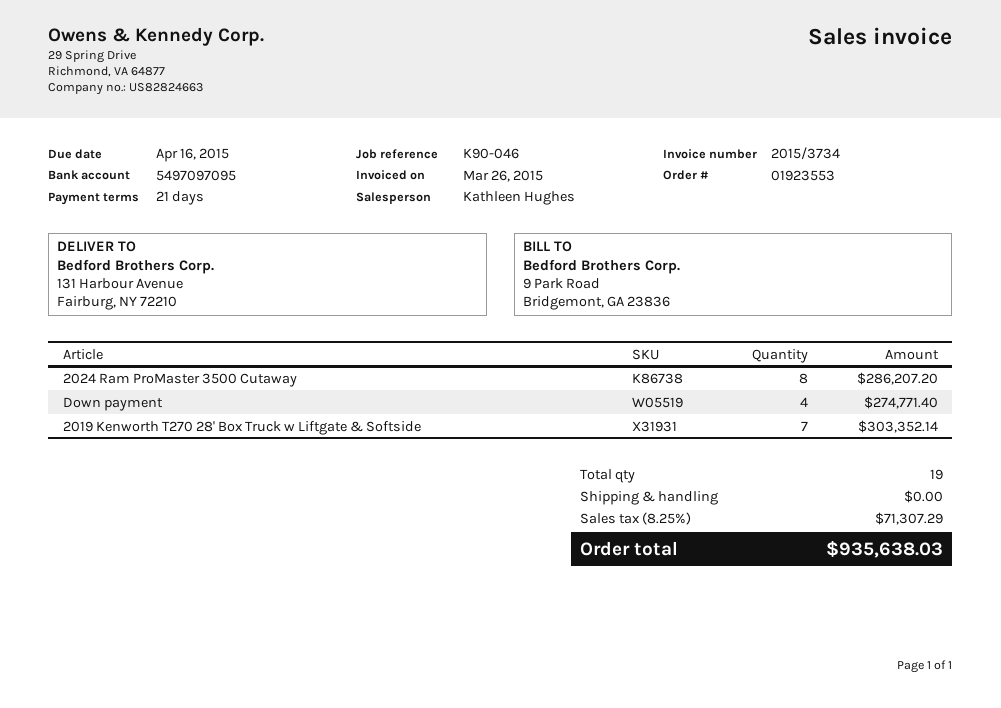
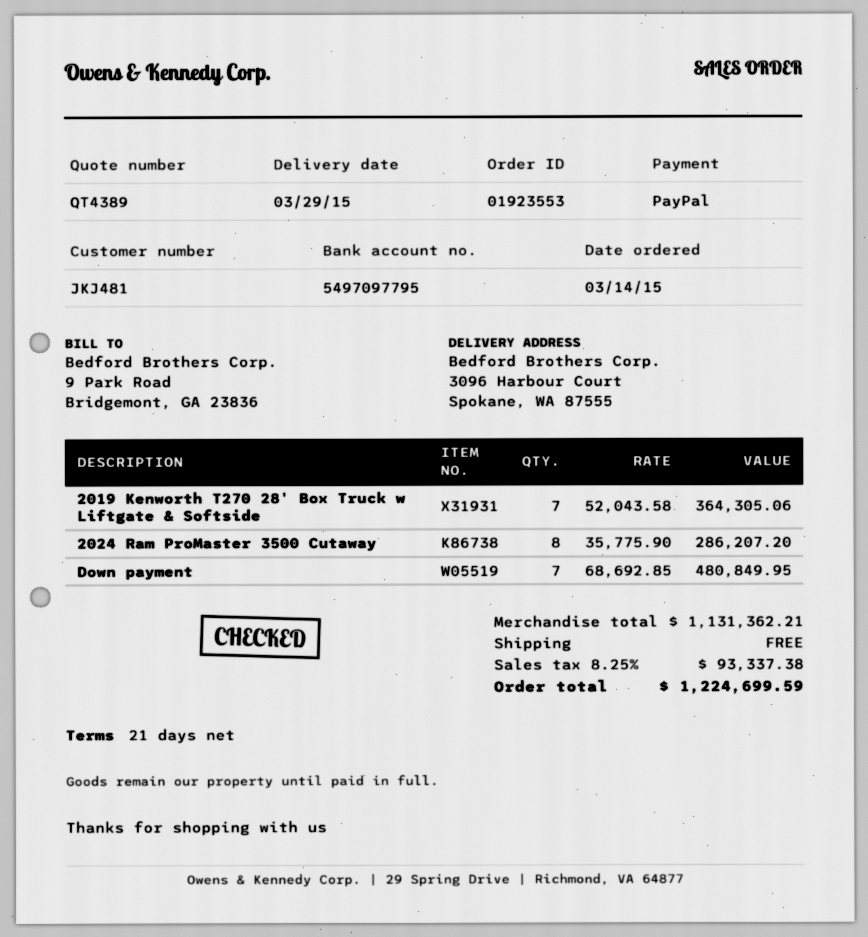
bank account: 5497097095 -> 5497097795
ship to: 131 Harbour Avenue, Fairburg, NY 72210 -> 3096 Harbour Court, Spokane, WA 87555
Down payment: 4 for 274771.40 -> 7 for 480849.95
2019 Kenworth T270 28' Box Truck w Liftgate & Softside: 7 for 303352.14 -> 7 for 364305.06
tax: 8.25% = 71307.29 -> 8.25% = 93337.38
total: 935638.03 -> 1224699.59

